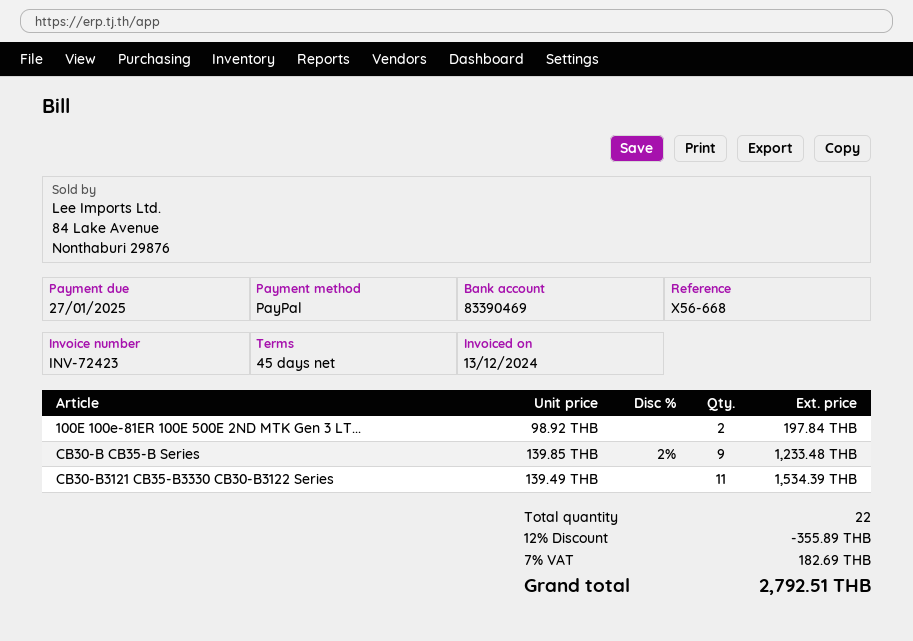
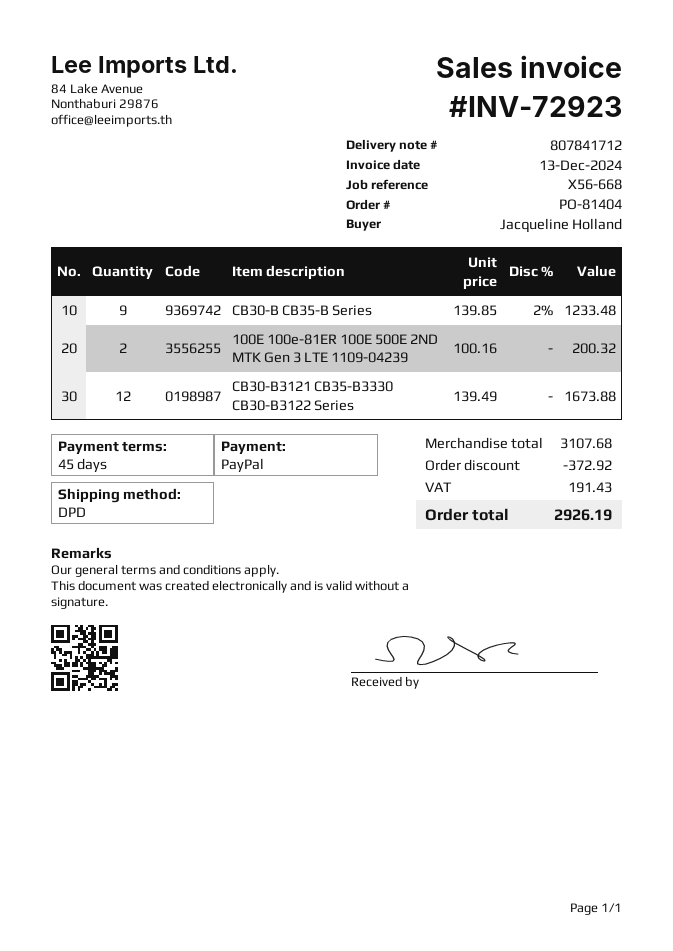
invoice number: INV-72423 -> INV-72923
100E 100e-81ER 100E 500E 2ND MTK Gen 3 LT...: 2 x 98.92 = 197.84 -> 2 x 100.16 = 200.32
CB30-B3121 CB35-B3330 CB30-B3122 Series: 11 x 139.49 = 1534.39 -> 12 x 139.49 = 1673.88
discount: 355.89 -> 372.92
tax: 182.69 -> 191.43
total: 2792.51 -> 2926.19

